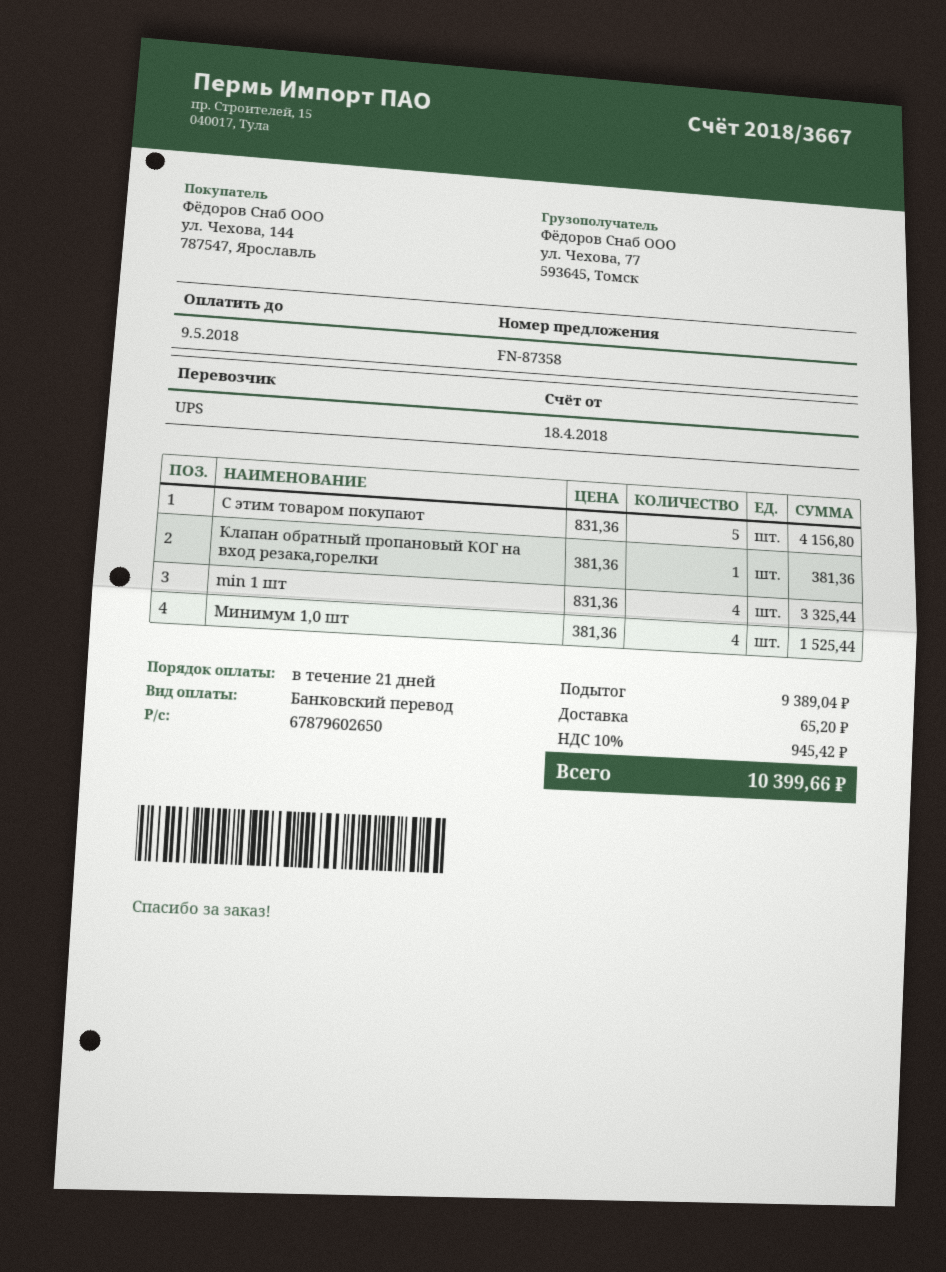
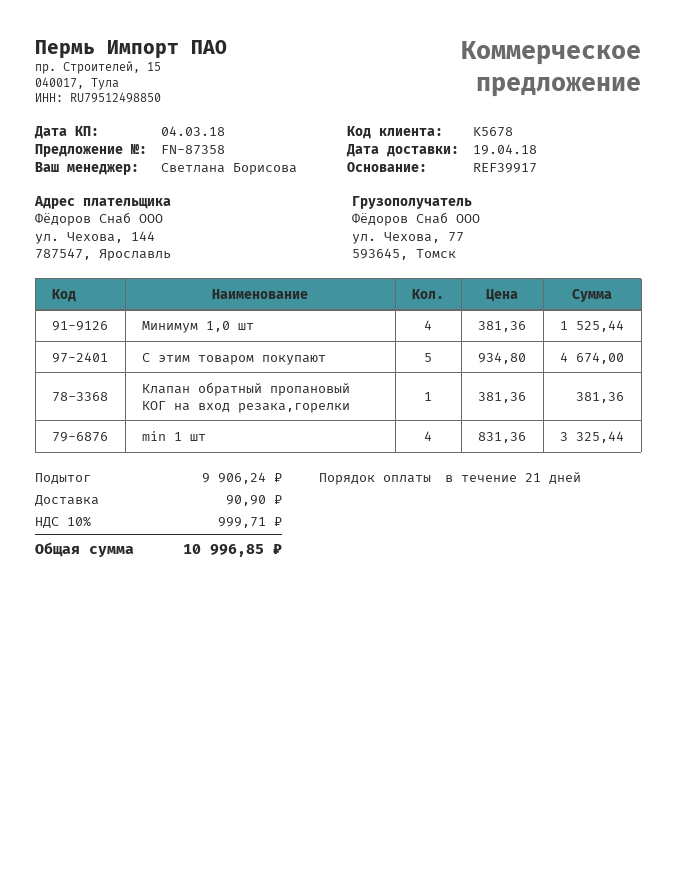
С этим товаром покупают: 5 x 831.36 = 4156.80 -> 5 x 934.80 = 4674.00
subtotal: 9389.04 -> 9906.24
shipping: 65.20 -> 90.90
tax: 10% = 945.42 -> 10% = 999.71
total: 10399.66 -> 10996.85

